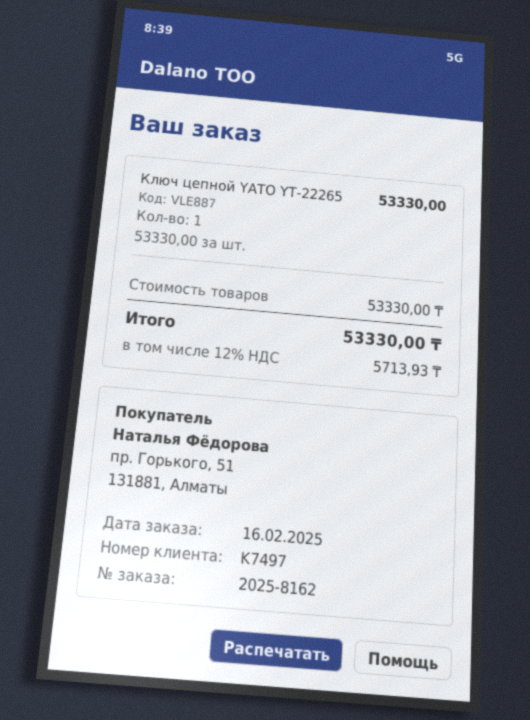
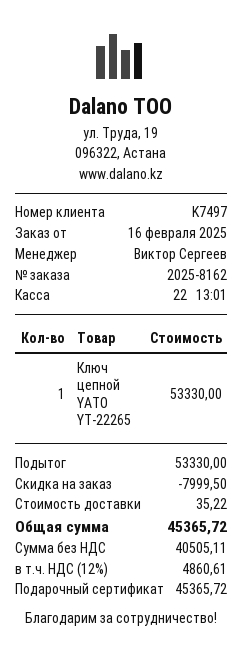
discount: none -> 7999.50
shipping: none -> 35.22
tax: 12% = 5713.93 -> 12% = 4860.61
total: 53330.00 -> 45365.72

